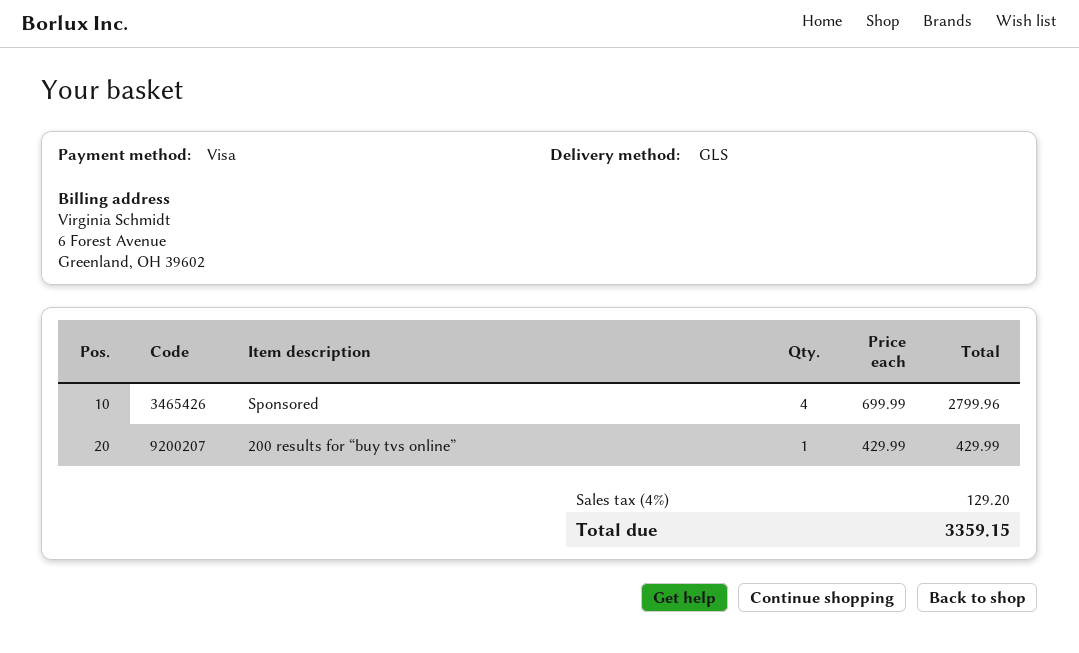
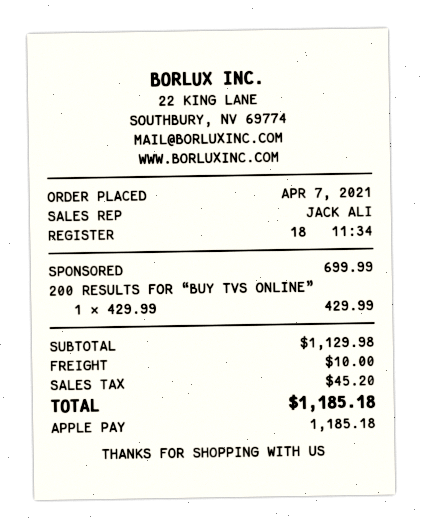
payment method: Visa -> Apple Pay
Sponsored: 4 x 699.99 = 2799.96 -> 1 x 699.99 = 699.99
shipping: none -> 10.00
tax: 129.20 -> 45.20
total: 3359.15 -> 1185.18

